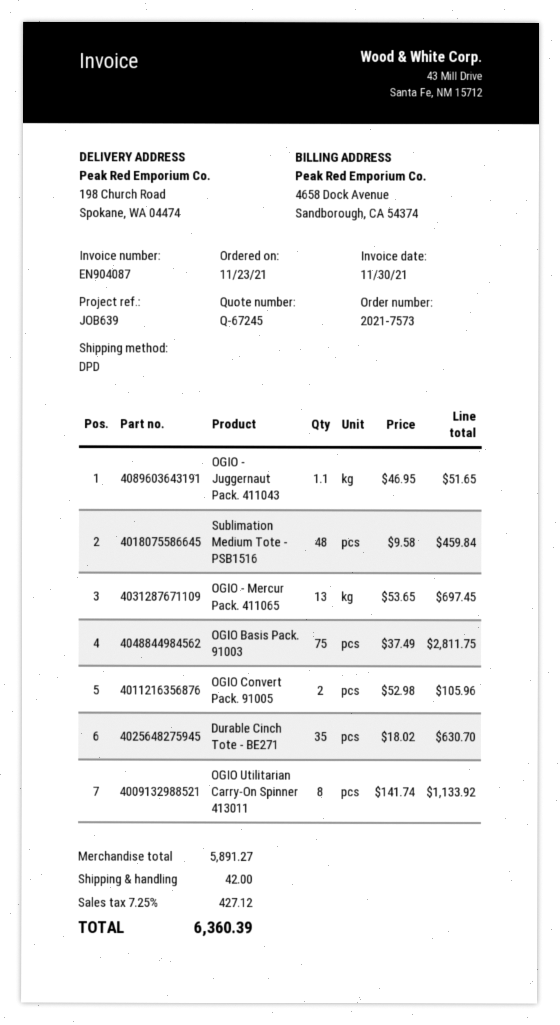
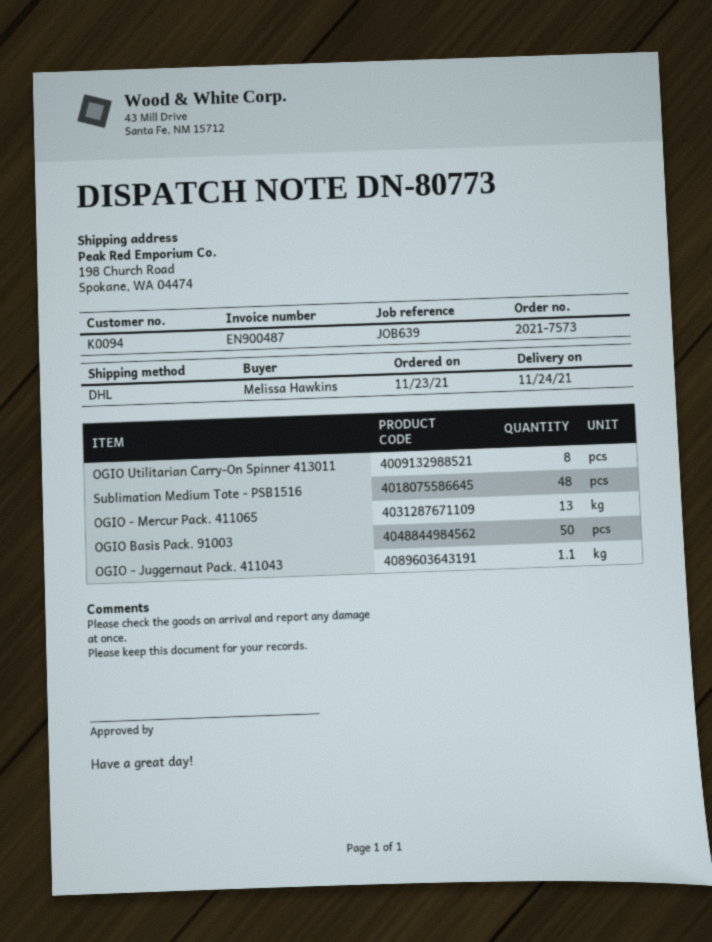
invoice number: EN904087 -> EN900487
shipping method: DPD -> DHL
OGIO Basis Pack. 91003: 75 -> 50
OGIO Convert Pack. 91005: 2 -> none
Durable Cinch Tote - BE271: 35 -> none

